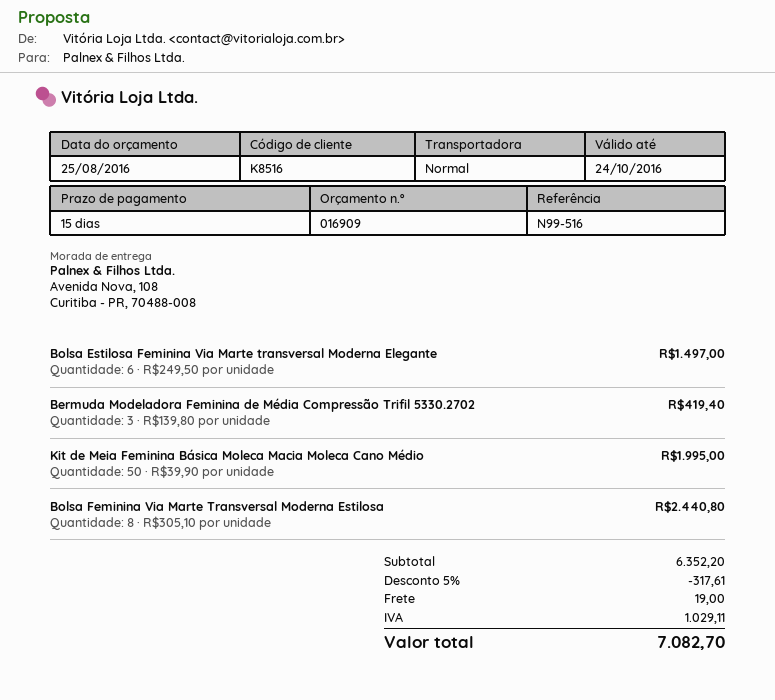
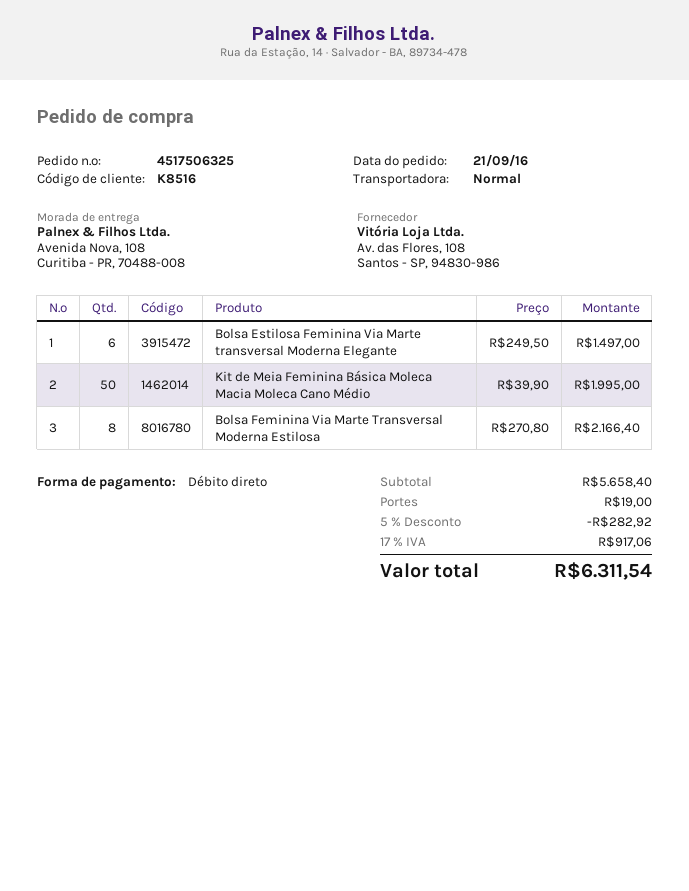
Bermuda Modeladora Feminina de Média Compressão Trifil 5330.2702: 3 x 139.80 = 419.40 -> none
Bolsa Feminina Via Marte Transversal Moderna Estilosa: 8 x 305.10 = 2440.80 -> 8 x 270.80 = 2166.40
subtotal: 6352.20 -> 5658.40
discount: 5% = 317.61 -> 5% = 282.92
tax: 1029.11 -> 917.06
total: 7082.70 -> 6311.54

